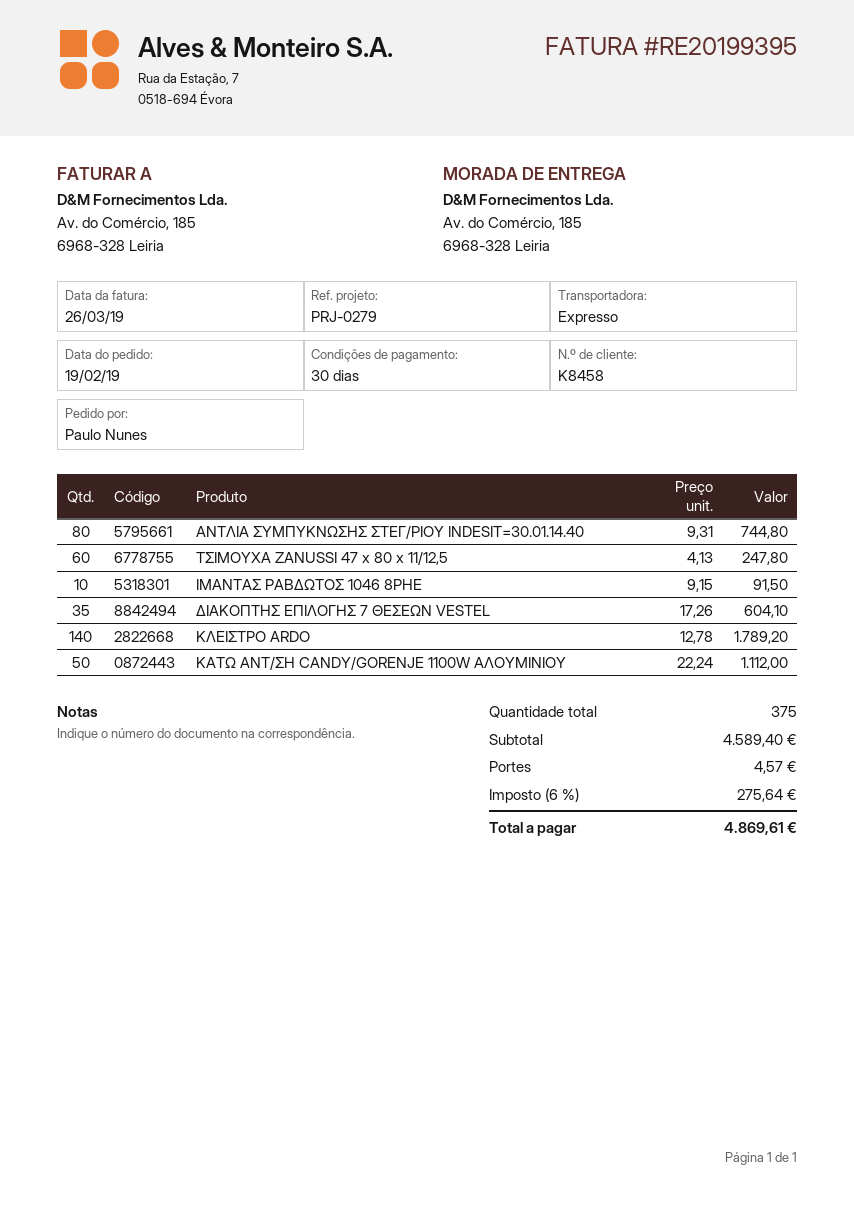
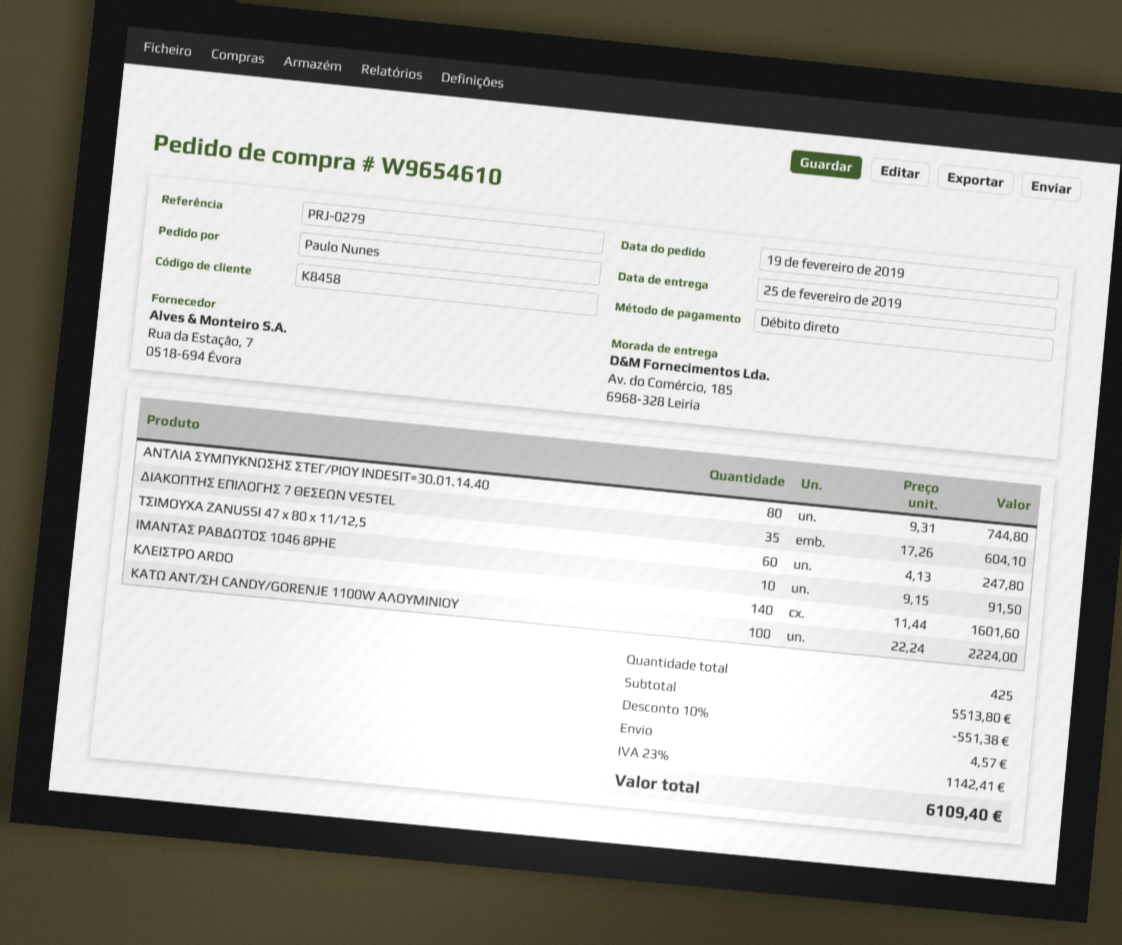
ΚΛΕΙΣΤΡΟ ARDO: 140 x 12.78 = 1789.20 -> 140 x 11.44 = 1601.60
ΚΑΤΩ ΑΝΤ/ΣΗ CANDY/GORENJE 1100W ΑΛΟΥΜΙΝΙΟΥ: 50 x 22.24 = 1112.00 -> 100 x 22.24 = 2224.00
total quantity: 375 -> 425
subtotal: 4589.40 -> 5513.80
discount: none -> 10% = 551.38
tax: 6% = 275.64 -> 23% = 1142.41
total: 4869.61 -> 6109.40

